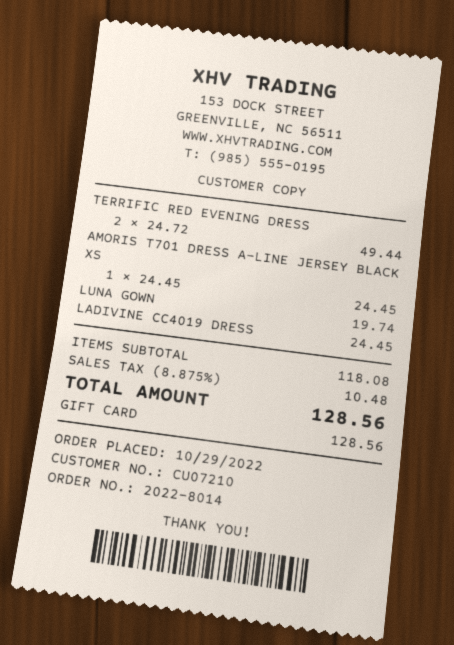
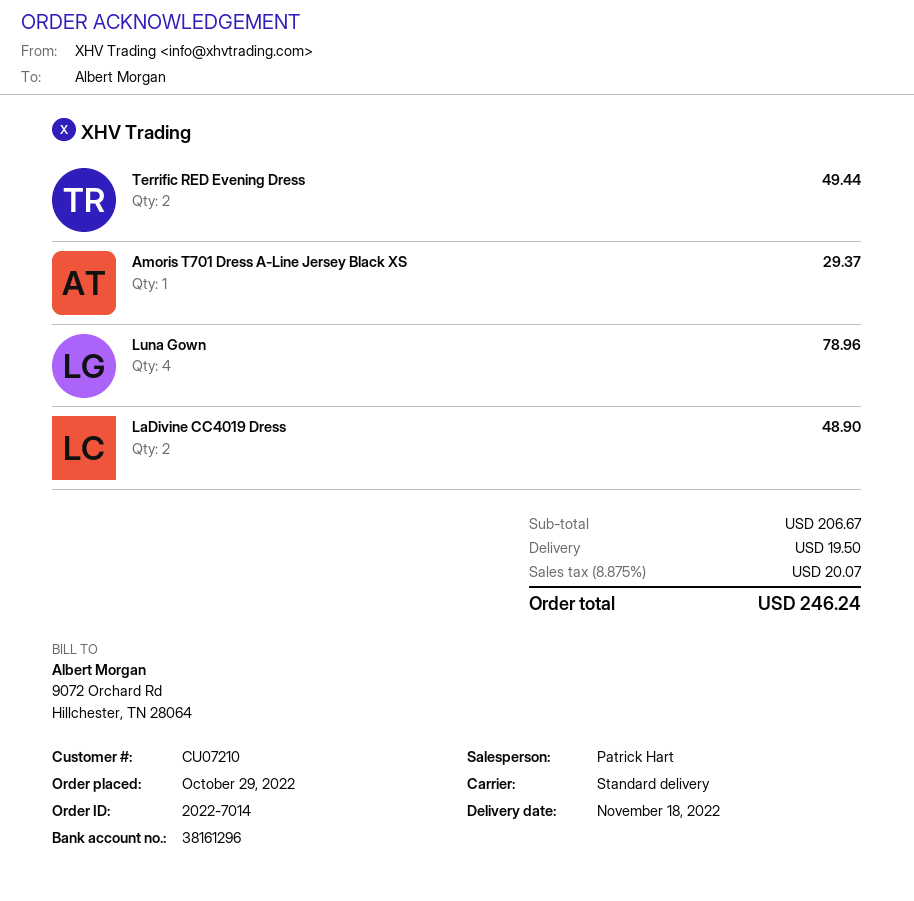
order number: 2022-8014 -> 2022-7014
AMORIS T701 DRESS A-LINE JERSEY BLACK XS: 1 for 24.45 -> 1 for 29.37
LUNA GOWN: 1 for 19.74 -> 4 for 78.96
LADIVINE CC4019 DRESS: 1 for 24.45 -> 2 for 48.90
subtotal: 118.08 -> 206.67
shipping: none -> 19.50
tax: 8.875% = 10.48 -> 8.875% = 20.07
total: 128.56 -> 246.24

